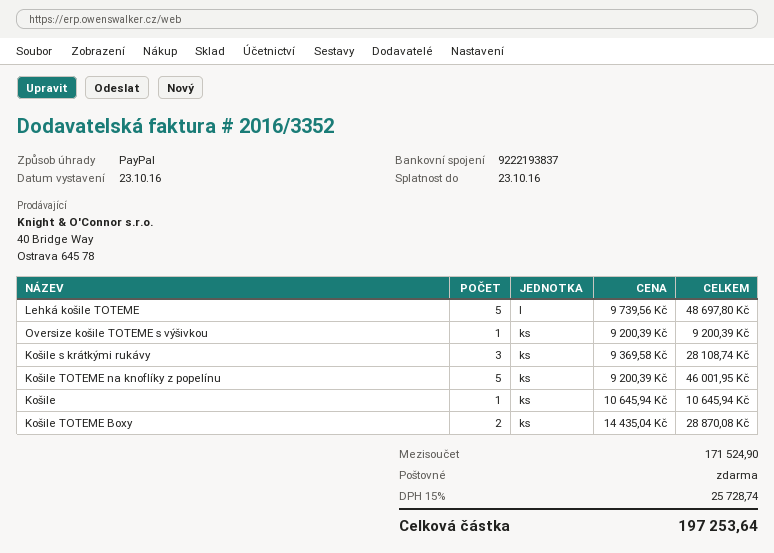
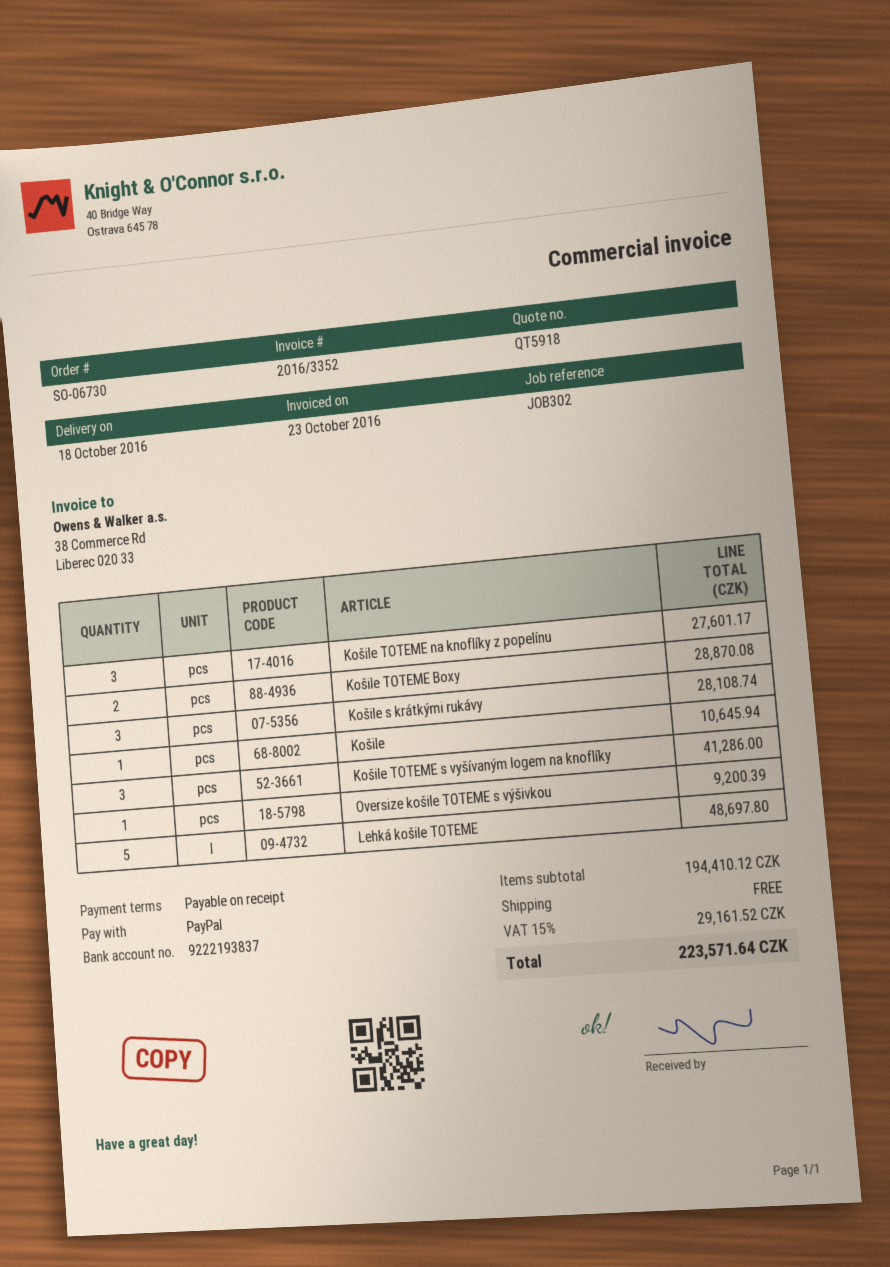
Košile TOTEME na knoflíky z popelínu: 5 for 46001.95 -> 3 for 27601.17
Košile TOTEME s vyšívaným logem na knoflíky: none -> 3 for 41286.00
subtotal: 171524.90 -> 194410.12
tax: 15% = 25728.74 -> 15% = 29161.52
total: 197253.64 -> 223571.64

